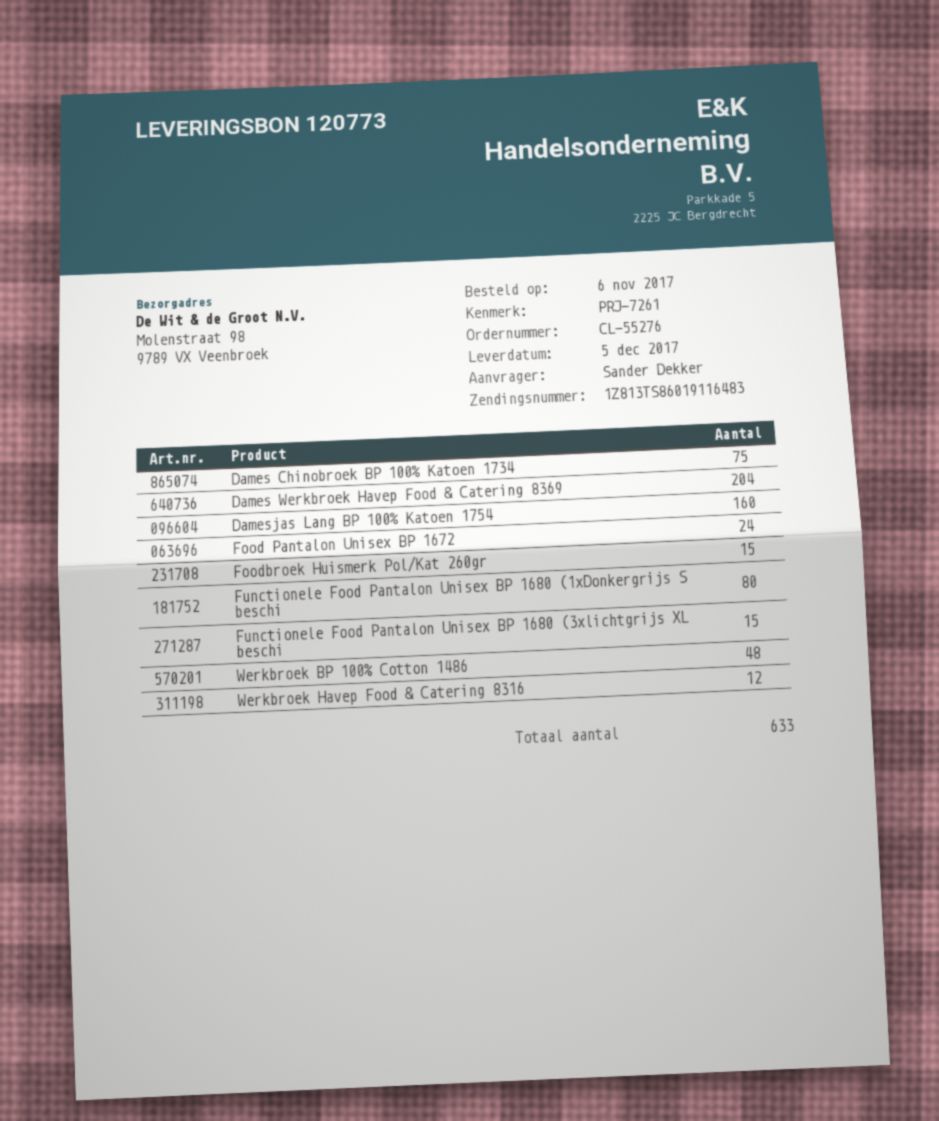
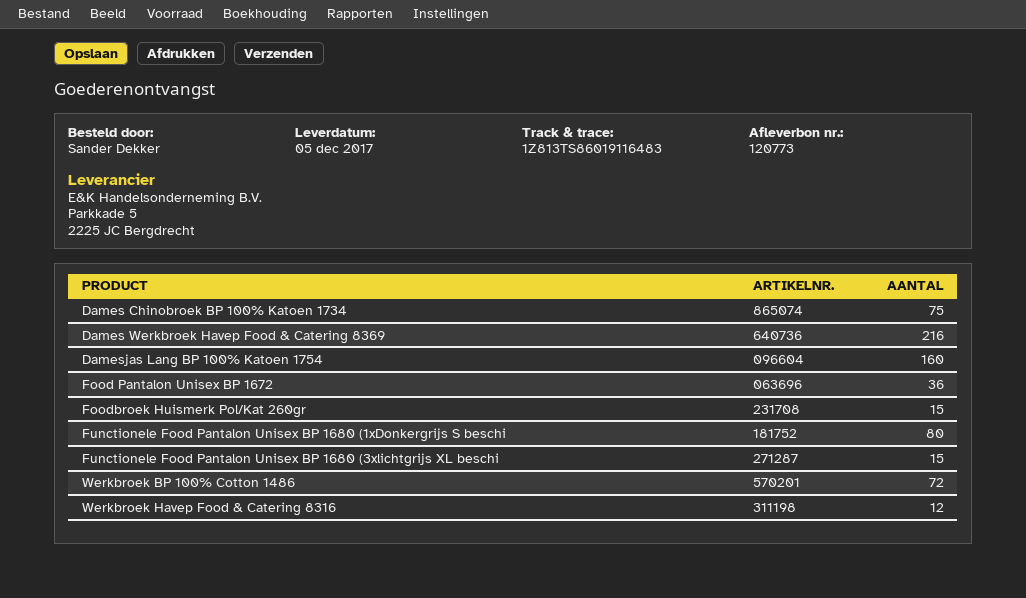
Dames Werkbroek Havep Food & Catering 8369: 204 -> 216
Food Pantalon Unisex BP 1672: 24 -> 36
Werkbroek BP 100% Cotton 1486: 48 -> 72

